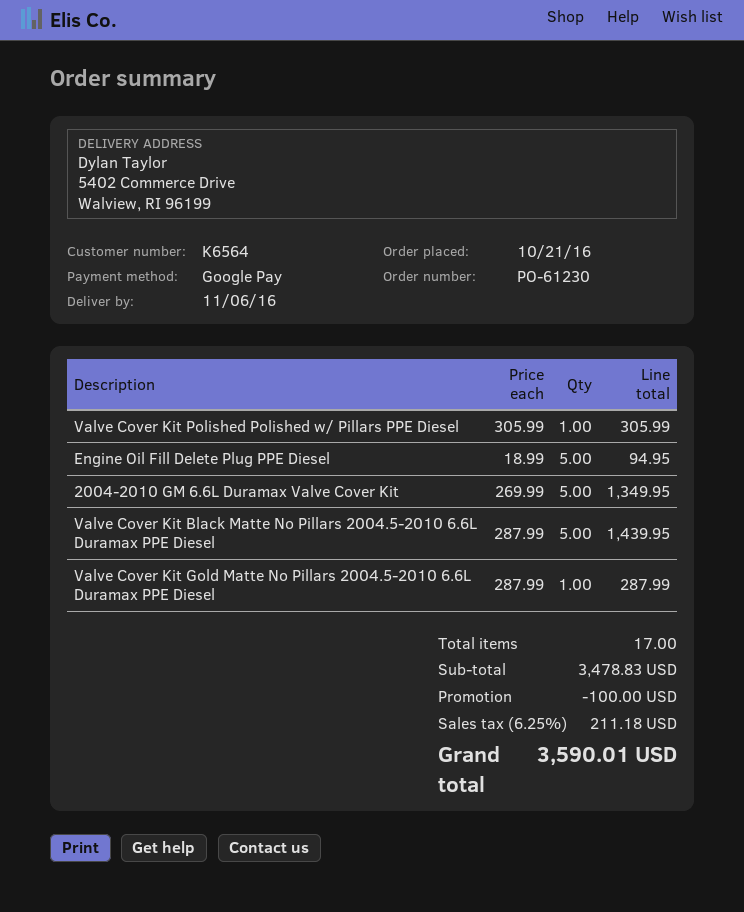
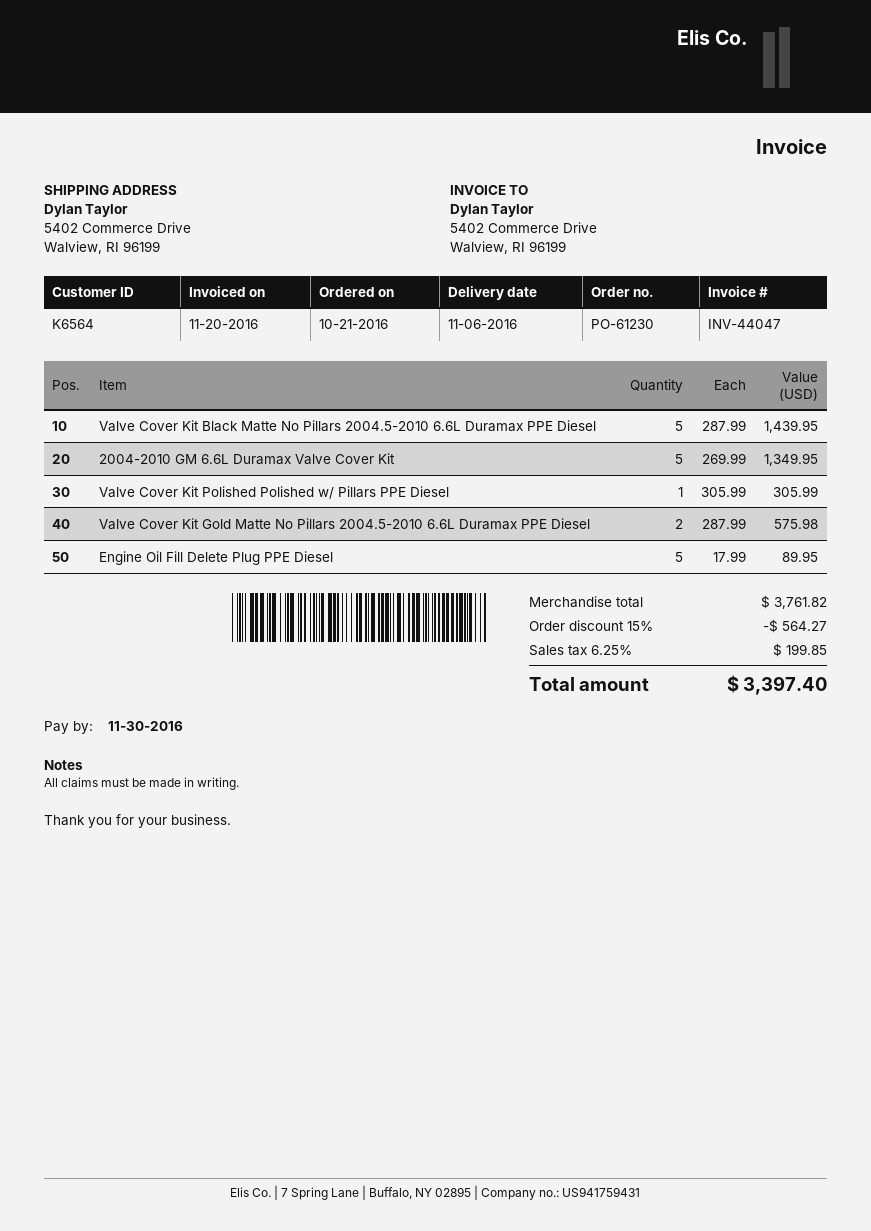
Engine Oil Fill Delete Plug PPE Diesel: 5 x 18.99 = 94.95 -> 5 x 17.99 = 89.95
Valve Cover Kit Gold Matte No Pillars 2004.5-2010 6.6L Duramax PPE Diesel: 1 x 287.99 = 287.99 -> 2 x 287.99 = 575.98
subtotal: 3478.83 -> 3761.82
discount: 100.00 -> 564.27
tax: 6.25% = 211.18 -> 6.25% = 199.85
total: 3590.01 -> 3397.40

